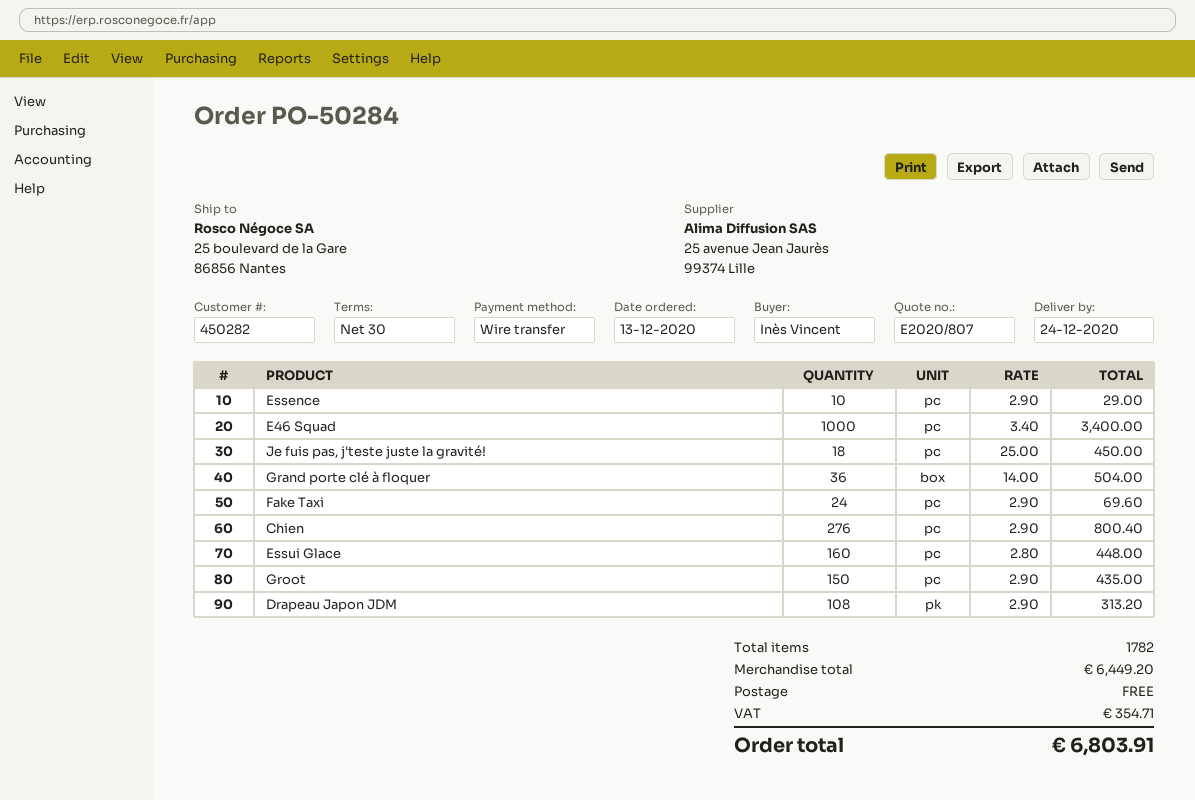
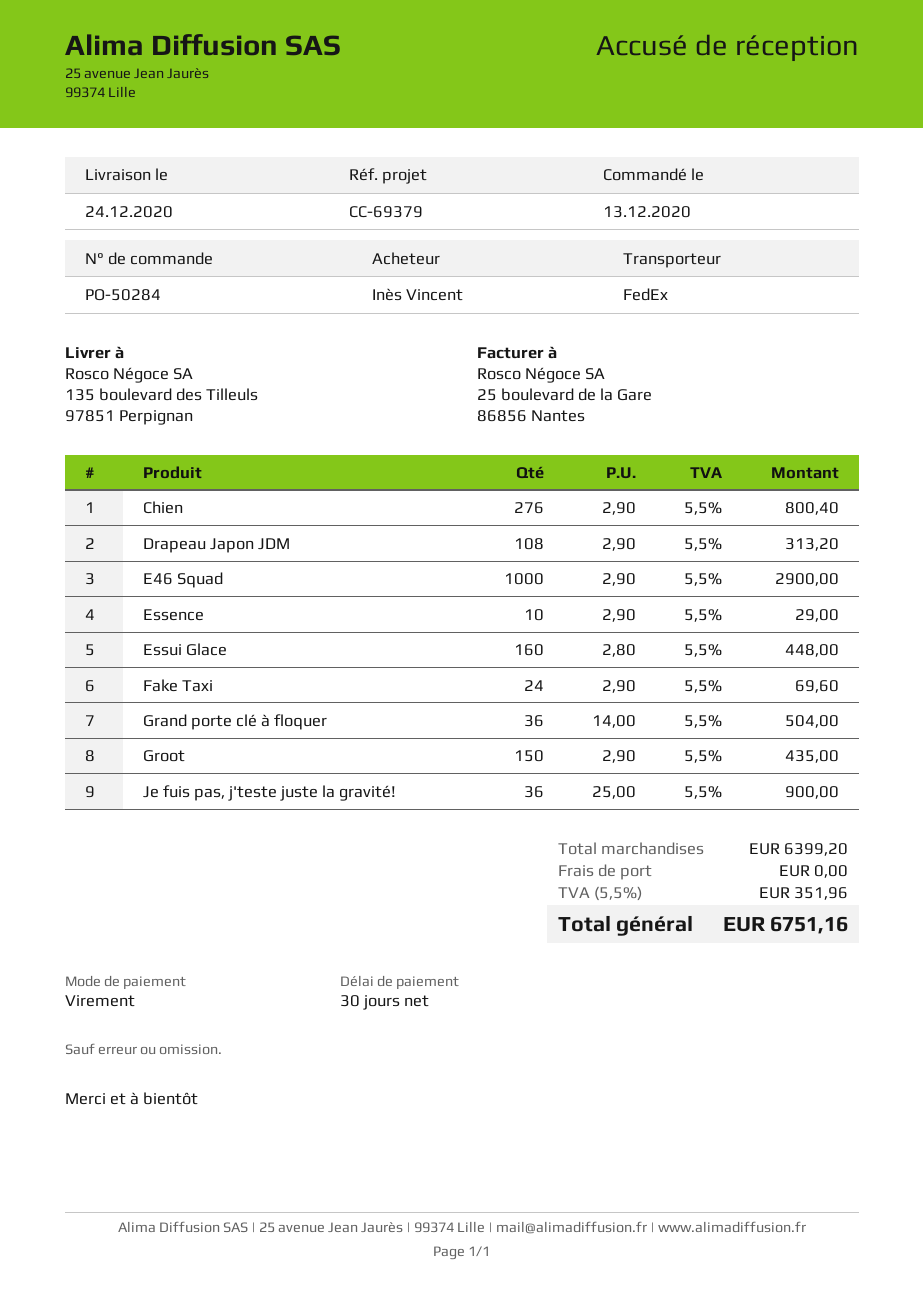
ship to: 25 boulevard de la Gare, 86856 Nantes -> 135 boulevard des Tilleuls, 97851 Perpignan
E46 Squad: 1000 x 3.40 = 3400.00 -> 1000 x 2.90 = 2900.00
Je fuis pas, j'teste juste la gravité!: 18 x 25.00 = 450.00 -> 36 x 25.00 = 900.00
subtotal: 6449.20 -> 6399.20
tax: 354.71 -> 351.96
total: 6803.91 -> 6751.16

